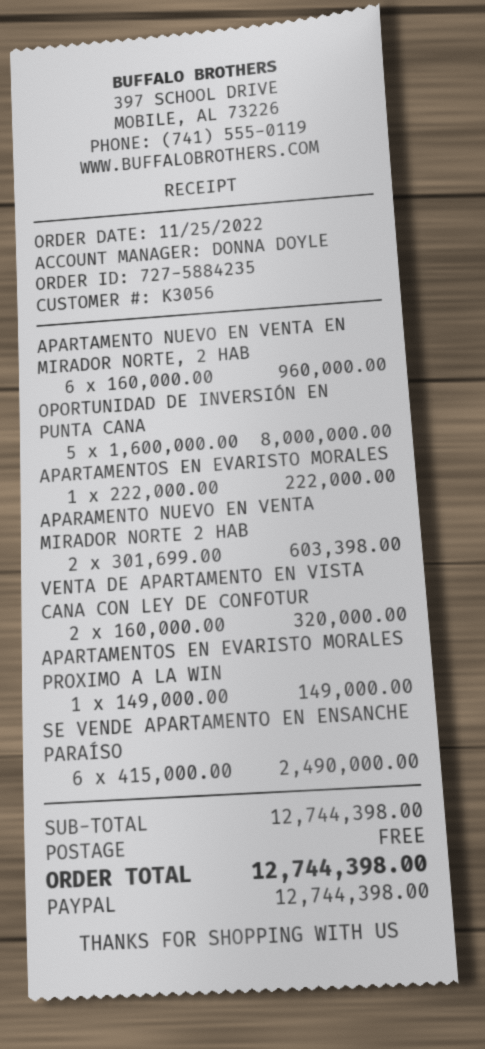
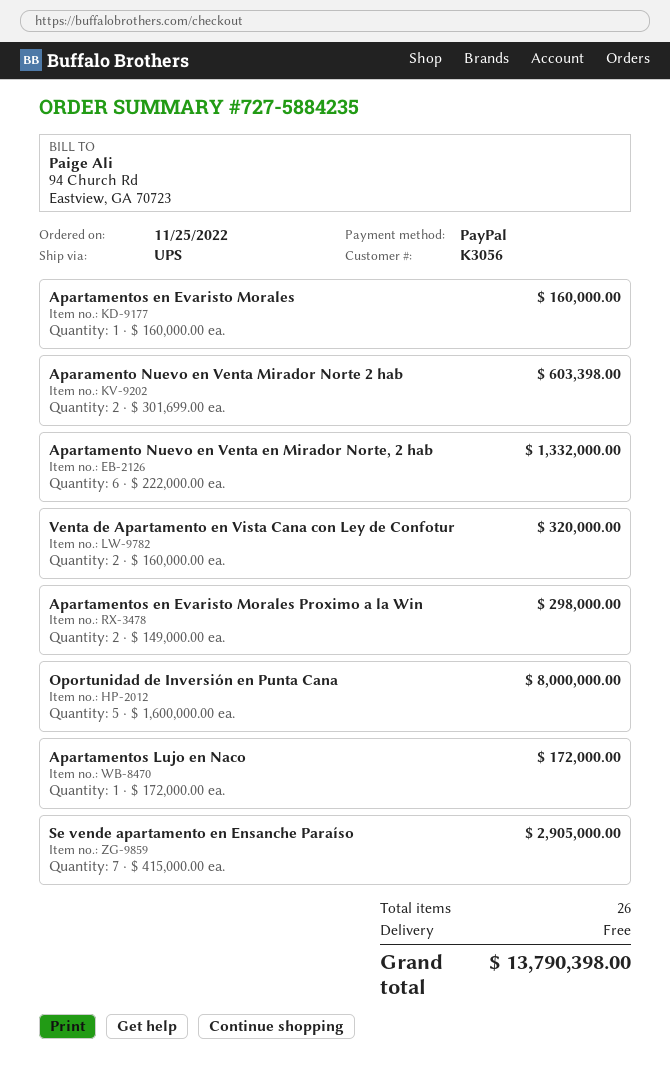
APARTAMENTO NUEVO EN VENTA EN MIRADOR NORTE, 2 HAB: 6 x 160000.00 = 960000.00 -> 6 x 222000.00 = 1332000.00
APARTAMENTOS EN EVARISTO MORALES: 1 x 222000.00 = 222000.00 -> 1 x 160000.00 = 160000.00
APARTAMENTOS EN EVARISTO MORALES PROXIMO A LA WIN: 1 x 149000.00 = 149000.00 -> 2 x 149000.00 = 298000.00
SE VENDE APARTAMENTO EN ENSANCHE PARAÍSO: 6 x 415000.00 = 2490000.00 -> 7 x 415000.00 = 2905000.00
Apartamentos Lujo en Naco: none -> 1 x 172000.00 = 172000.00
total: 12744398.00 -> 13790398.00

